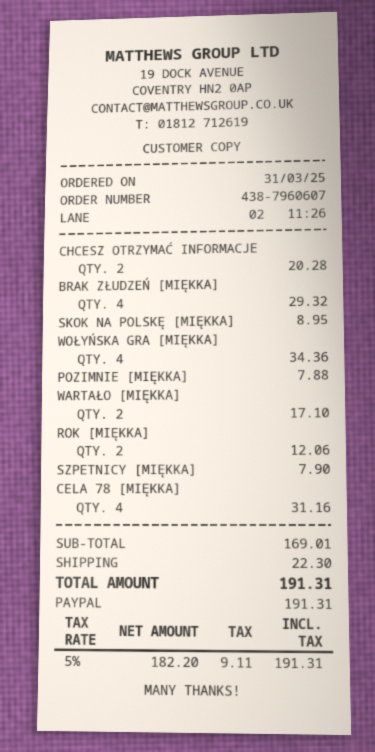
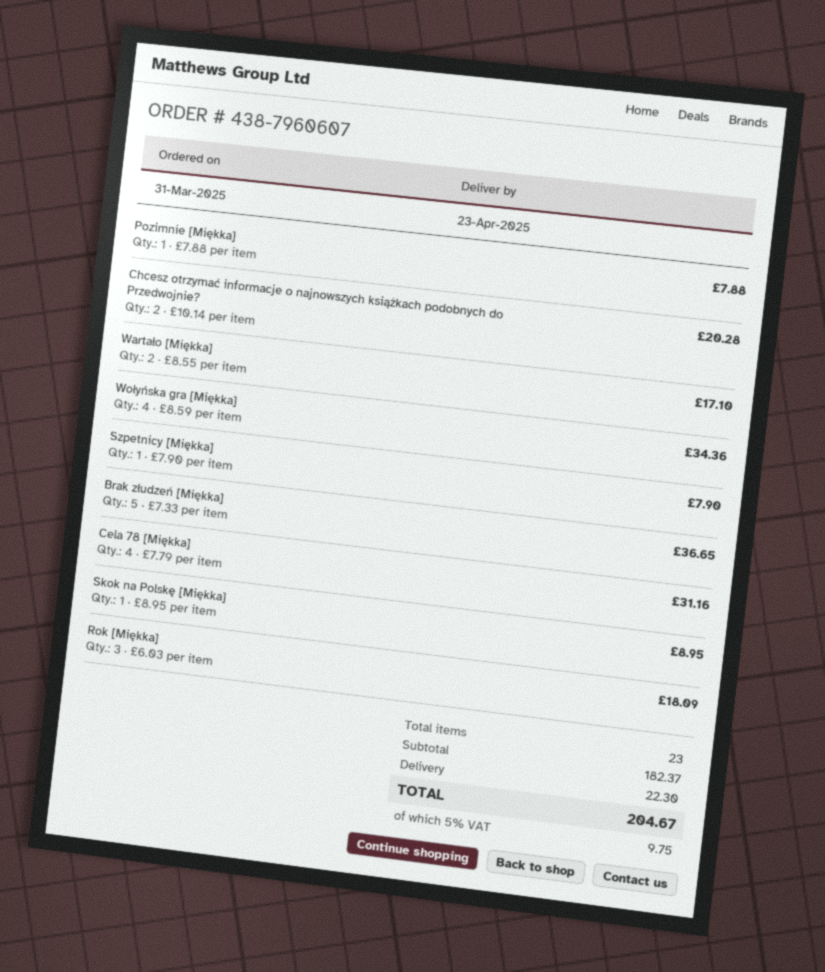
BRAK ZŁUDZEŃ [MIĘKKA]: 4 for 29.32 -> 5 for 36.65
ROK [MIĘKKA]: 2 for 12.06 -> 3 for 18.09
subtotal: 169.01 -> 182.37
tax: 5% = 9.11 -> 5% = 9.75
total: 191.31 -> 204.67

